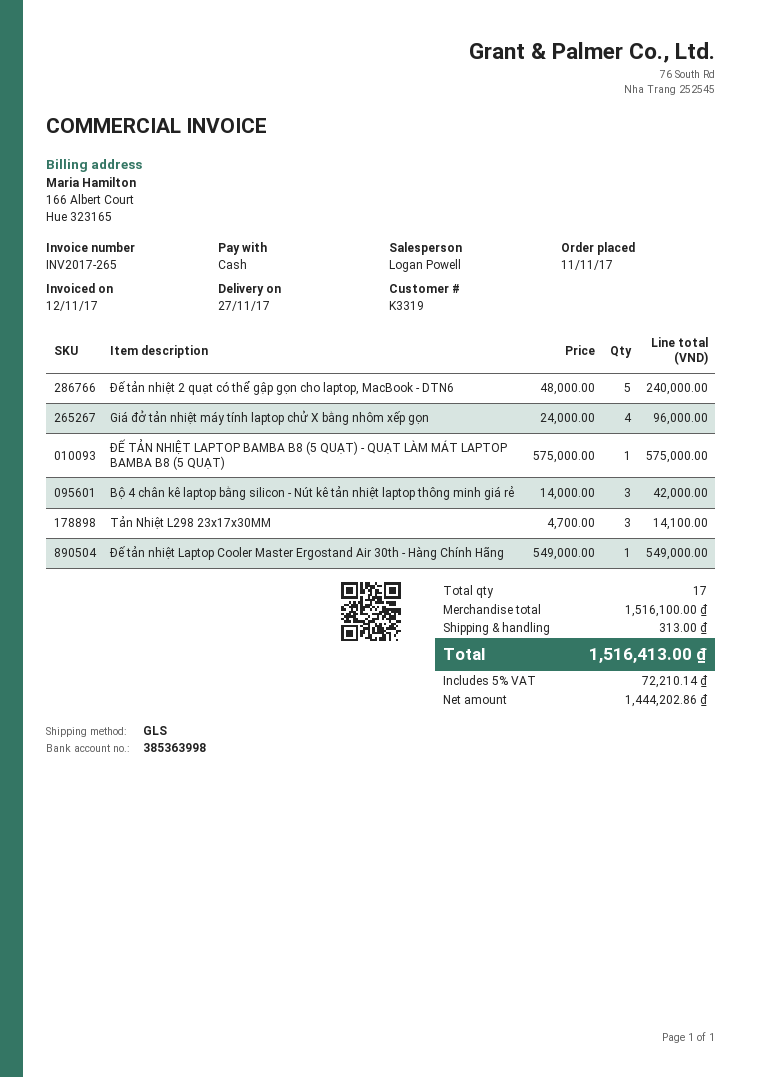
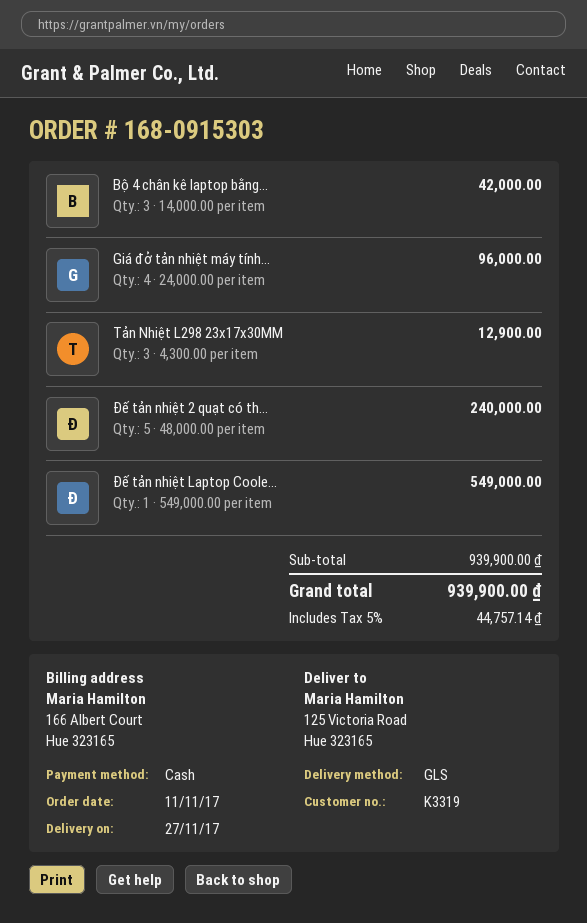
ĐẾ TẢN NHIỆT LAPTOP BAMBA B8 (5 QUẠT) - QUẠT LÀM MÁT LAPTOP BAMBA B8 (5 QUẠT): 1 x 575000.00 = 575000.00 -> none
Tản Nhiệt L298 23x17x30MM: 3 x 4700.00 = 14100.00 -> 3 x 4300.00 = 12900.00
subtotal: 1516100.00 -> 939900.00
shipping: 313.00 -> none
tax: 5% = 72210.14 -> 5% = 44757.14
total: 1516413.00 -> 939900.00

